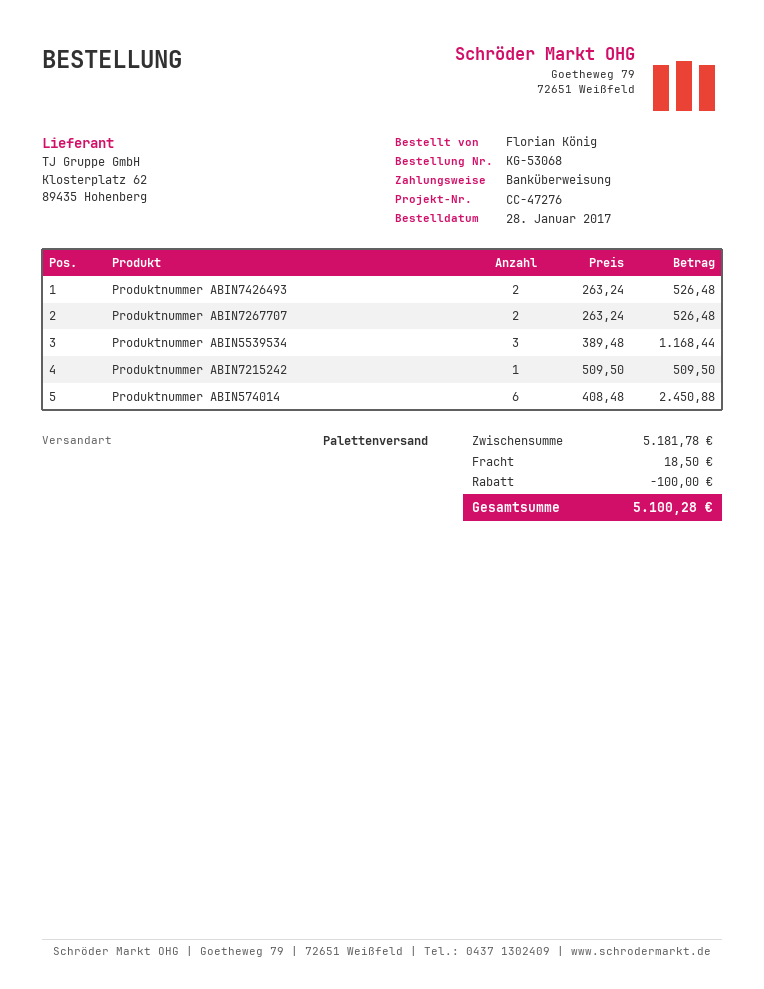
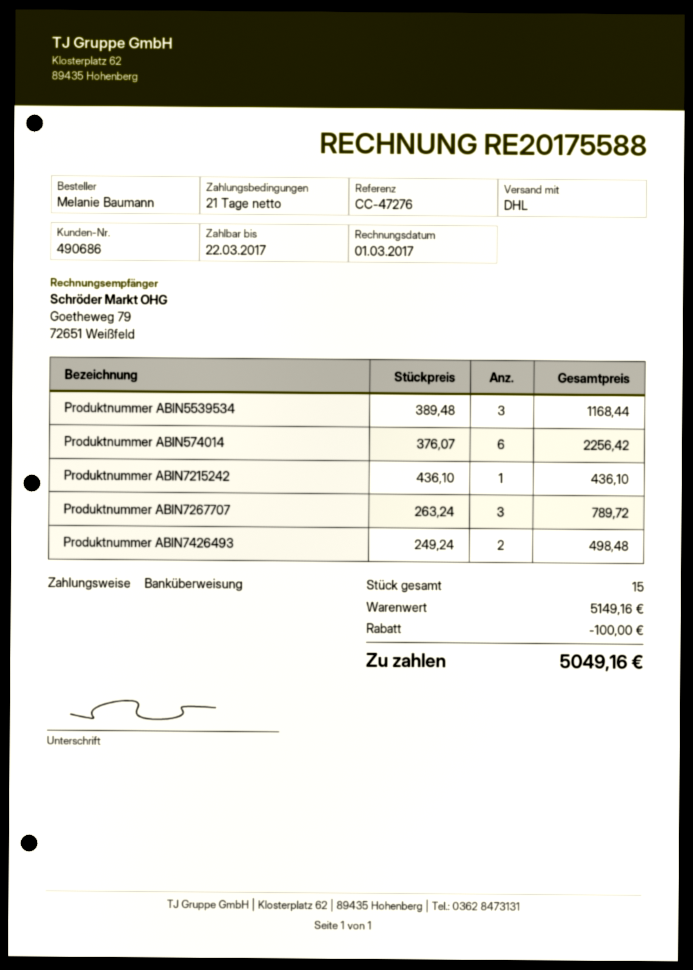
ordered by: Florian König -> Melanie Baumann
shipping method: pallet freight -> DHL
Produktnummer ABIN7426493: 2 x 263.24 = 526.48 -> 2 x 249.24 = 498.48
Produktnummer ABIN7267707: 2 x 263.24 = 526.48 -> 3 x 263.24 = 789.72
Produktnummer ABIN7215242: 1 x 509.50 = 509.50 -> 1 x 436.10 = 436.10
Produktnummer ABIN574014: 6 x 408.48 = 2450.88 -> 6 x 376.07 = 2256.42
subtotal: 5181.78 -> 5149.16
shipping: 18.50 -> none
total: 5100.28 -> 5049.16

